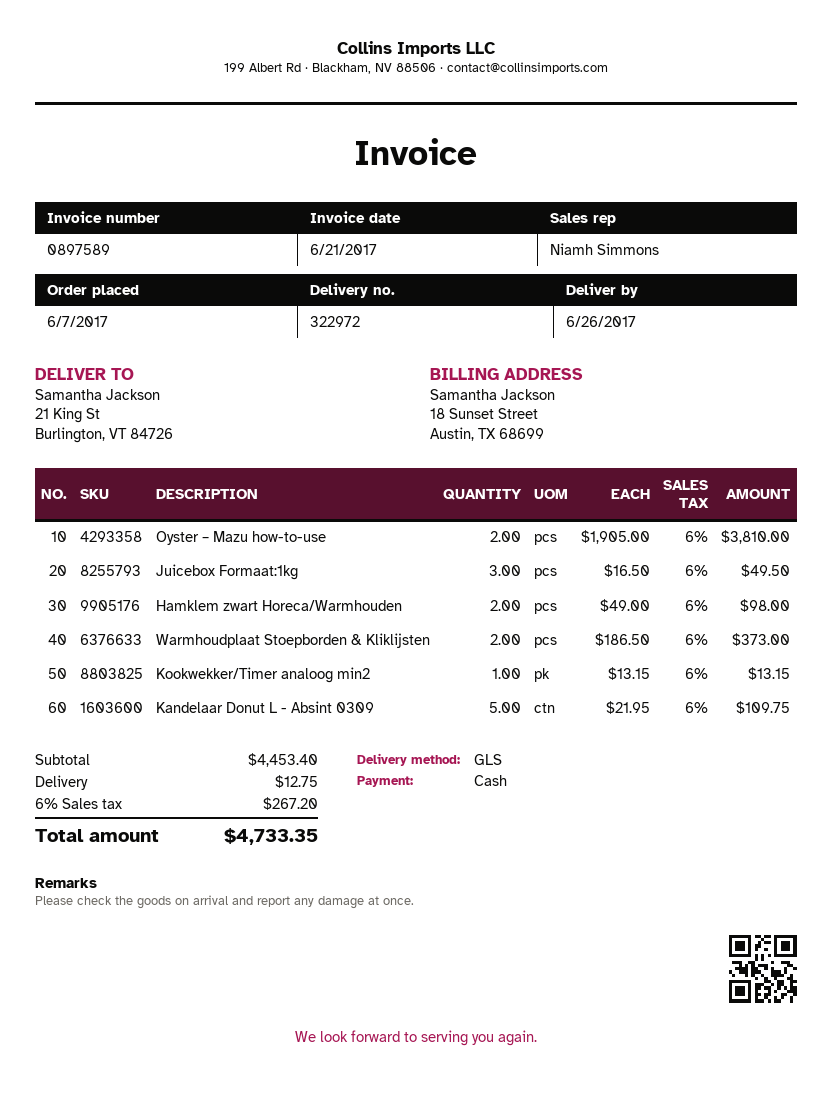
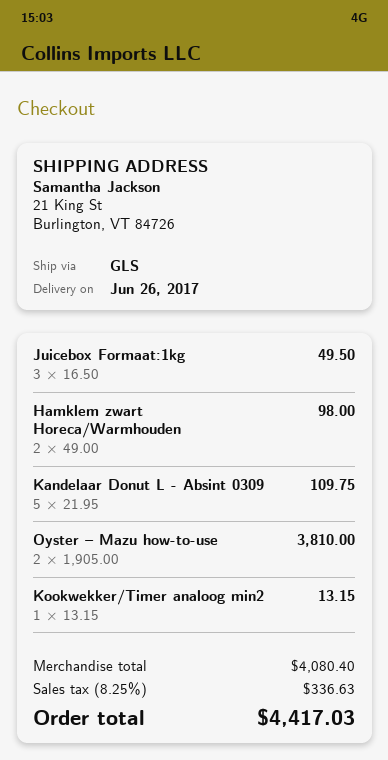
Warmhoudplaat Stoepborden & Kliklijsten: 2 x 186.50 = 373.00 -> none
subtotal: 4453.40 -> 4080.40
shipping: 12.75 -> none
tax: 6% = 267.20 -> 8.25% = 336.63
total: 4733.35 -> 4417.03

